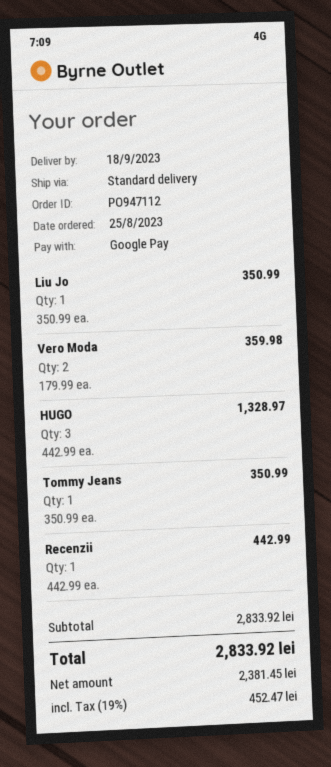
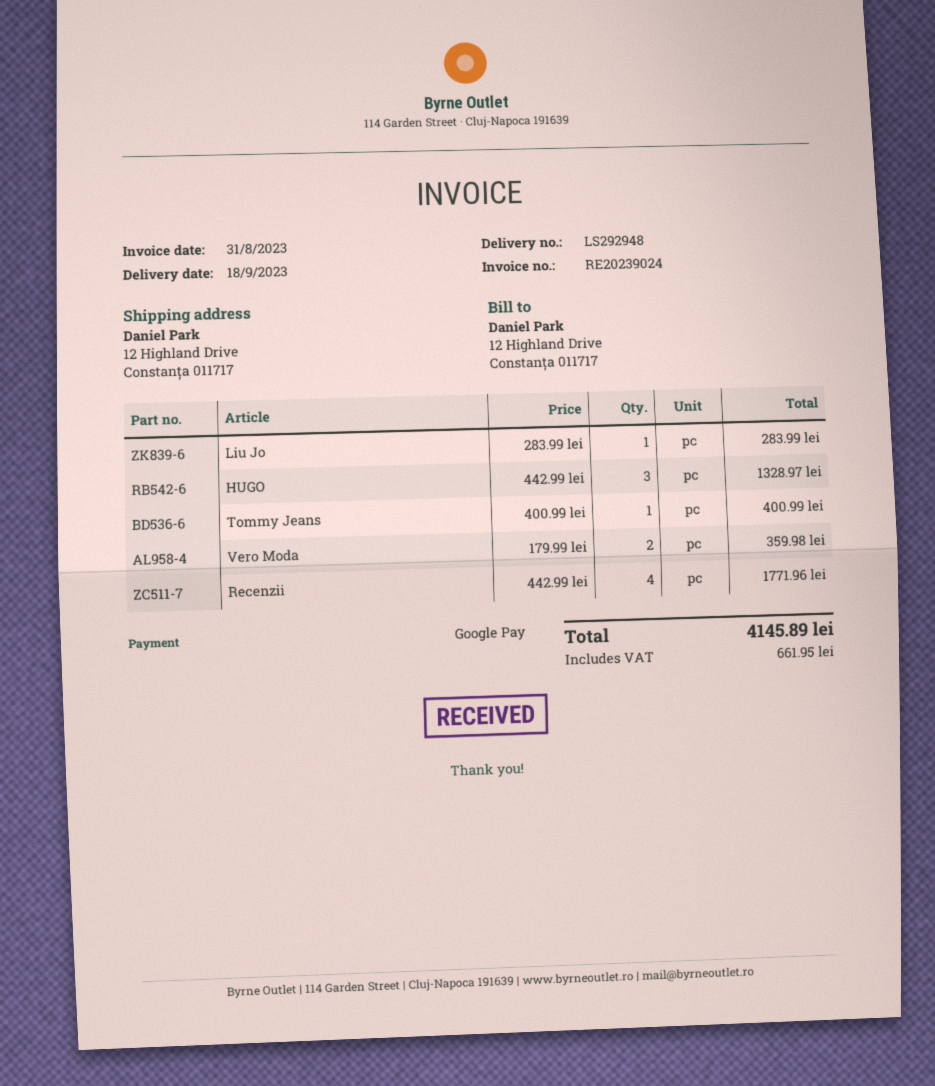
Liu Jo: 1 x 350.99 = 350.99 -> 1 x 283.99 = 283.99
Tommy Jeans: 1 x 350.99 = 350.99 -> 1 x 400.99 = 400.99
Recenzii: 1 x 442.99 = 442.99 -> 4 x 442.99 = 1771.96
tax: 452.47 -> 661.95
total: 2833.92 -> 4145.89

